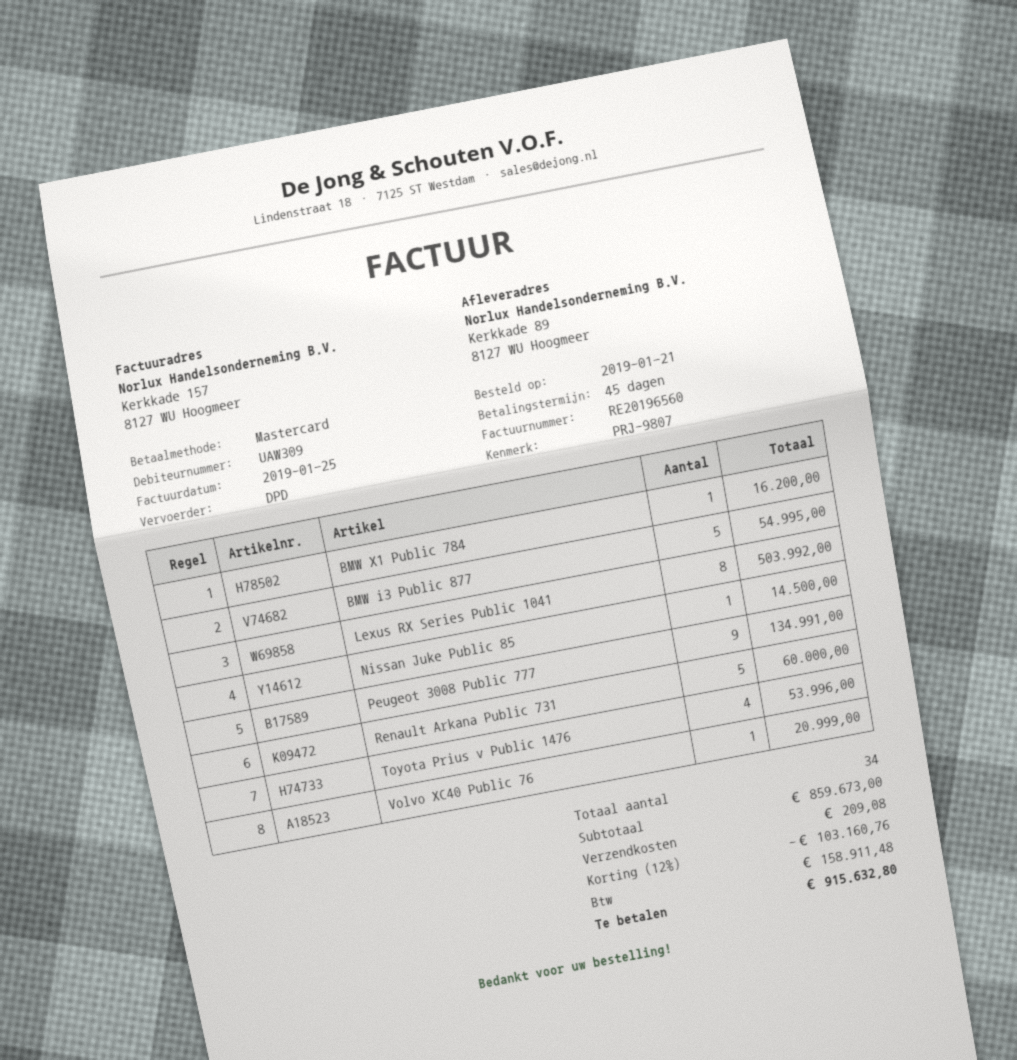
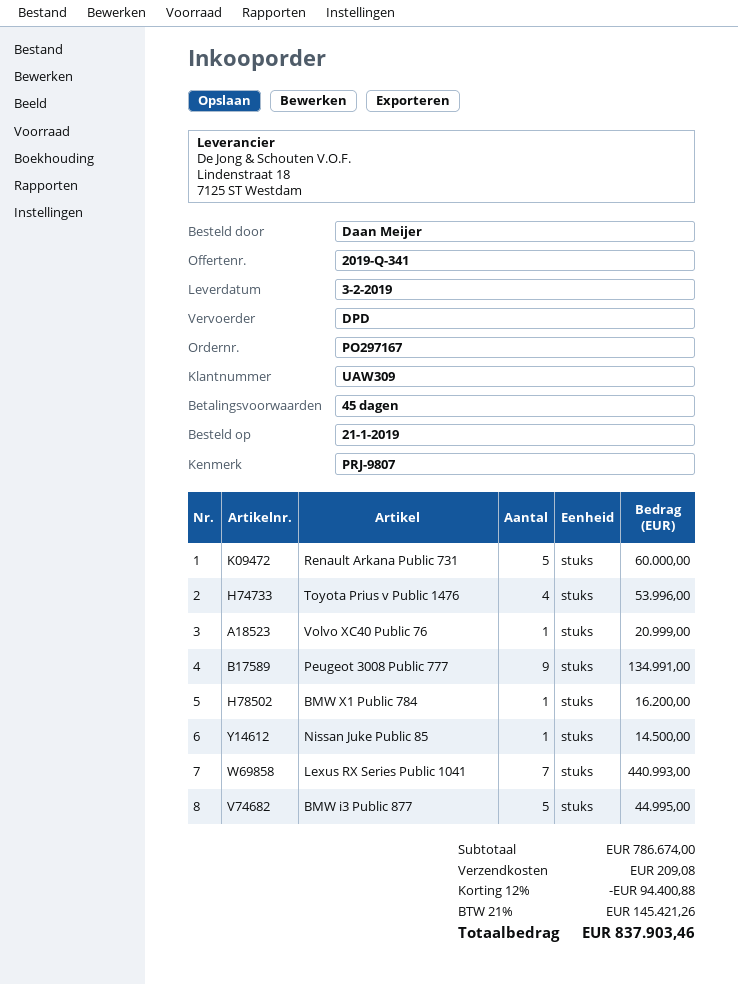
BMW i3 Public 877: 5 for 54995.00 -> 5 for 44995.00
Lexus RX Series Public 1041: 8 for 503992.00 -> 7 for 440993.00
subtotal: 859673.00 -> 786674.00
discount: 12% = 103160.76 -> 12% = 94400.88
tax: 158911.48 -> 145421.26
total: 915632.80 -> 837903.46

